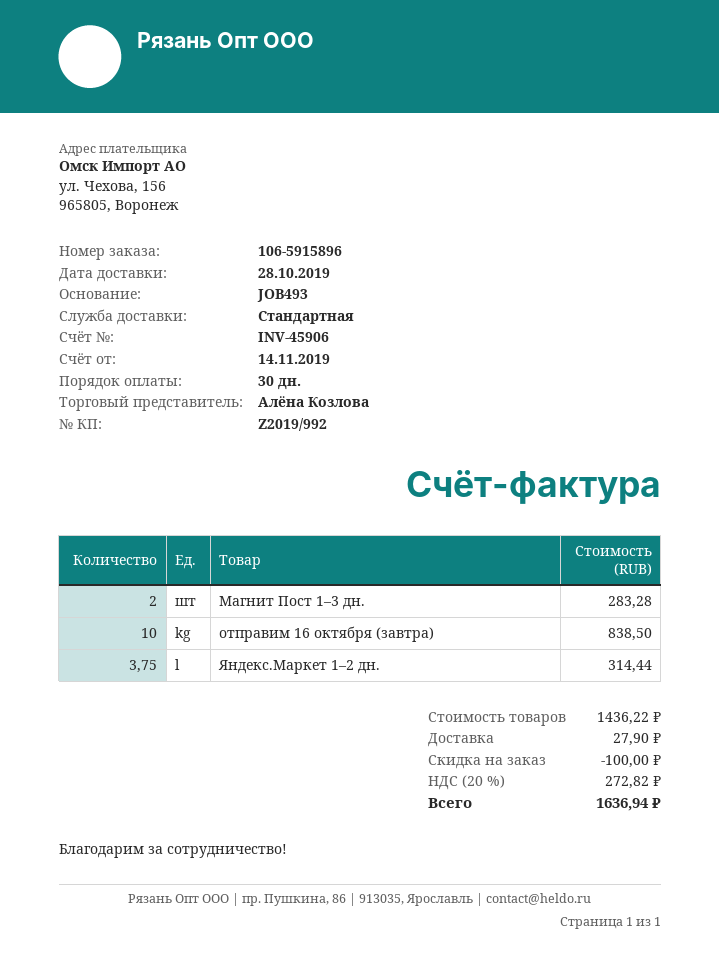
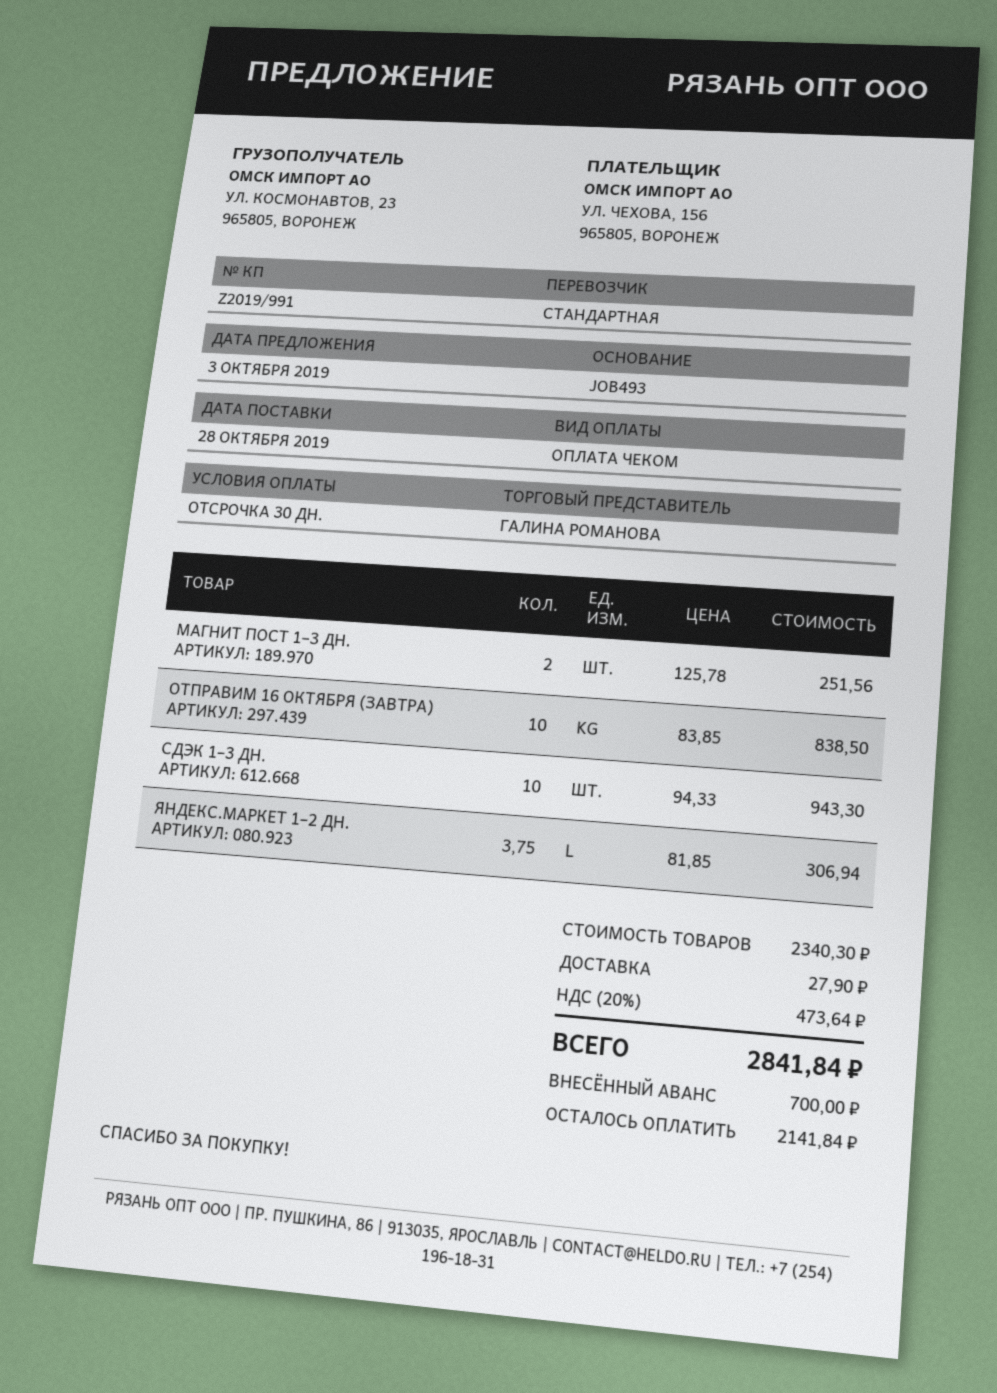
quote number: Z2019/992 -> Z2019/991
sales rep: Алёна Козлова -> ГАЛИНА РОМАНОВА
Магнит Пост 1–3 дн.: 2 for 283.28 -> 2 for 251.56
Яндекс.Маркет 1–2 дн.: 3.75 for 314.44 -> 3.75 for 306.94
СДЭК 1–3 ДН.: none -> 10 for 943.30
subtotal: 1436.22 -> 2340.30
discount: 100.00 -> none
tax: 20% = 272.82 -> 20% = 473.64
total: 1636.94 -> 2841.84

